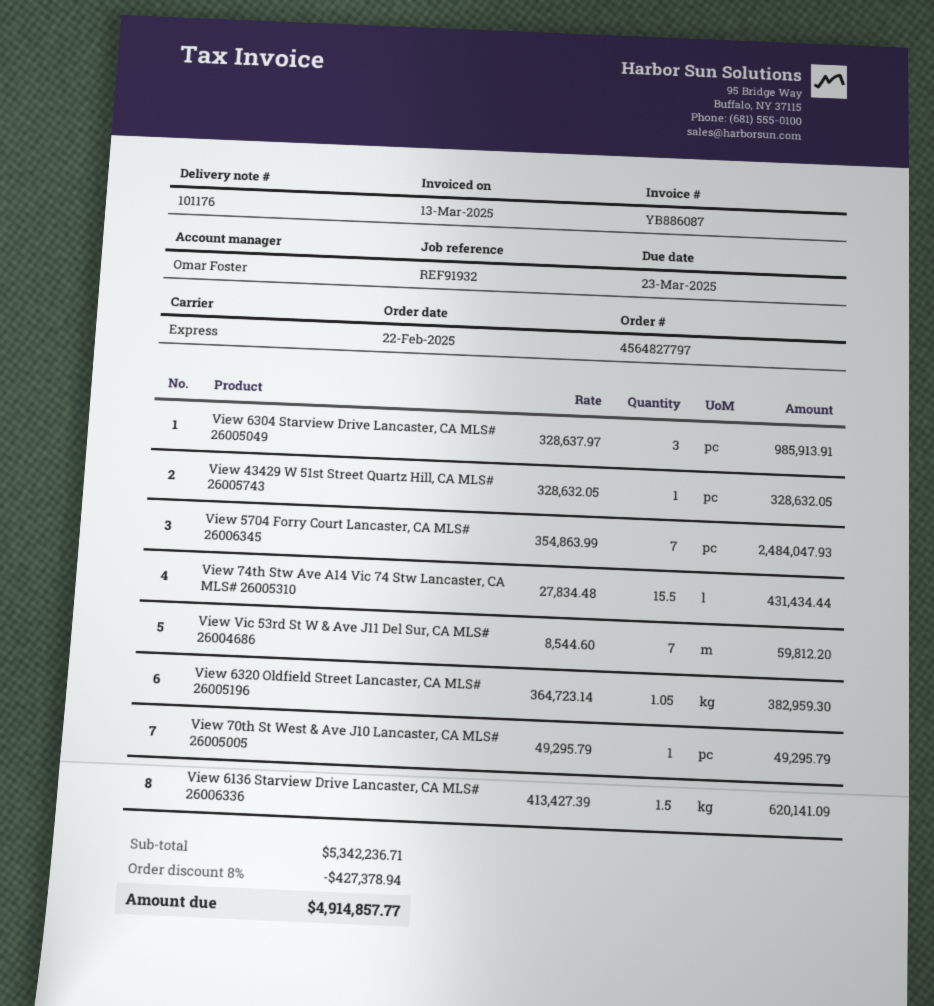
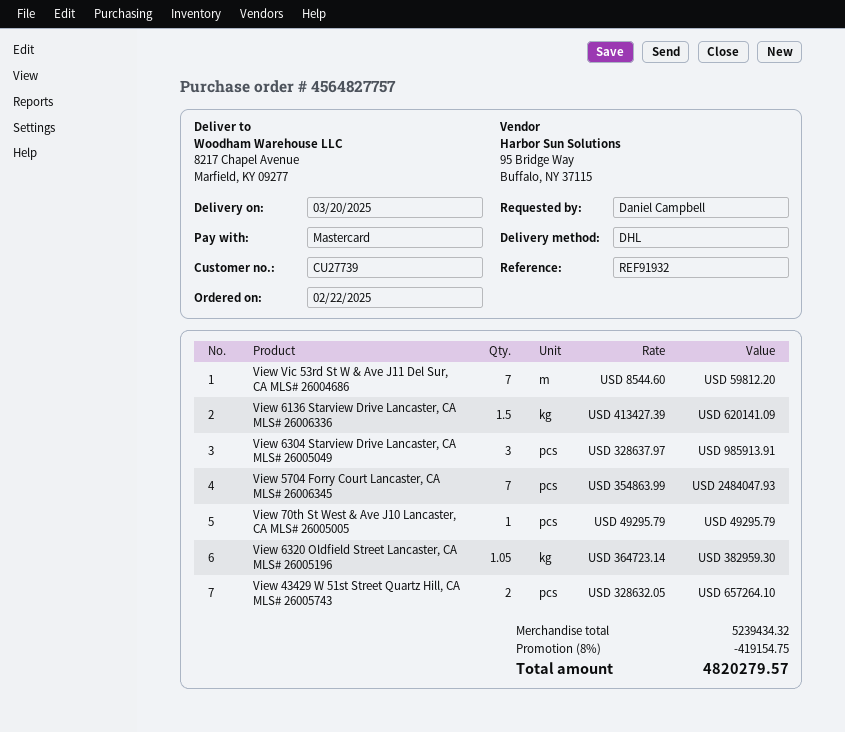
order number: 4564827797 -> 4564827757
shipping method: express -> DHL
View 43429 W 51st Street Quartz Hill, CA MLS# 26005743: 1 x 328632.05 = 328632.05 -> 2 x 328632.05 = 657264.10
View 74th Stw Ave A14 Vic 74 Stw Lancaster, CA MLS# 26005310: 15.5 x 27834.48 = 431434.44 -> none
subtotal: 5342236.71 -> 5239434.32
discount: 8% = 427378.94 -> 8% = 419154.75
total: 4914857.77 -> 4820279.57

